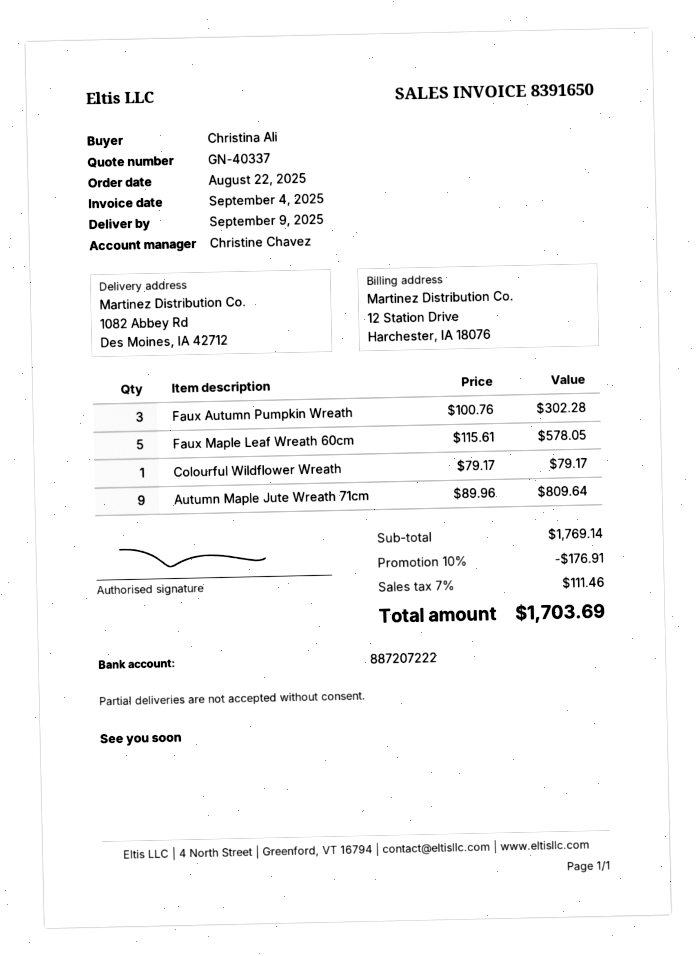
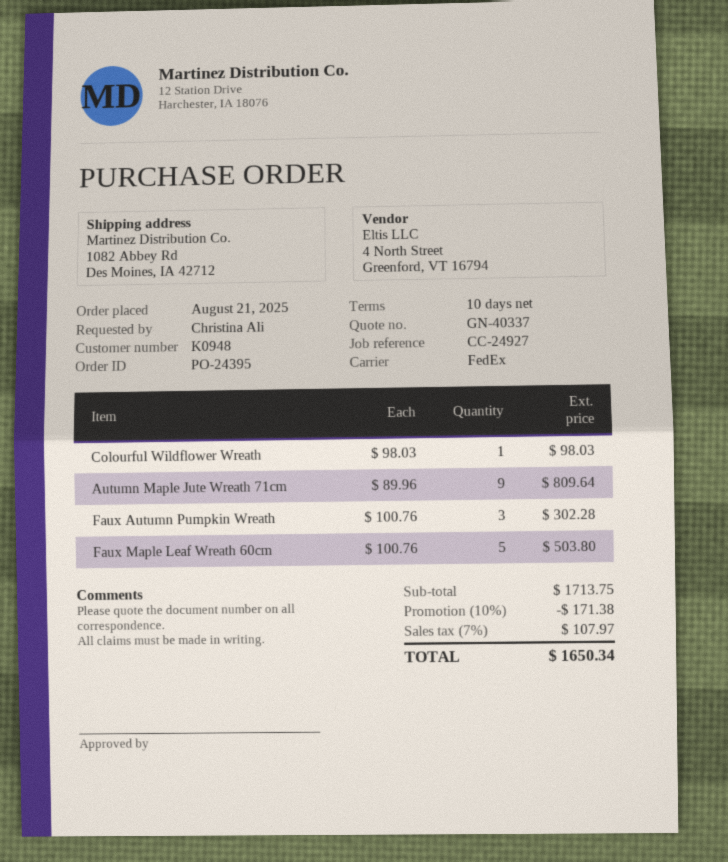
order date: 2025-08-22 -> 2025-08-21
Faux Maple Leaf Wreath 60cm: 5 x 115.61 = 578.05 -> 5 x 100.76 = 503.80
Colourful Wildflower Wreath: 1 x 79.17 = 79.17 -> 1 x 98.03 = 98.03
subtotal: 1769.14 -> 1713.75
discount: 10% = 176.91 -> 10% = 171.38
tax: 7% = 111.46 -> 7% = 107.97
total: 1703.69 -> 1650.34

